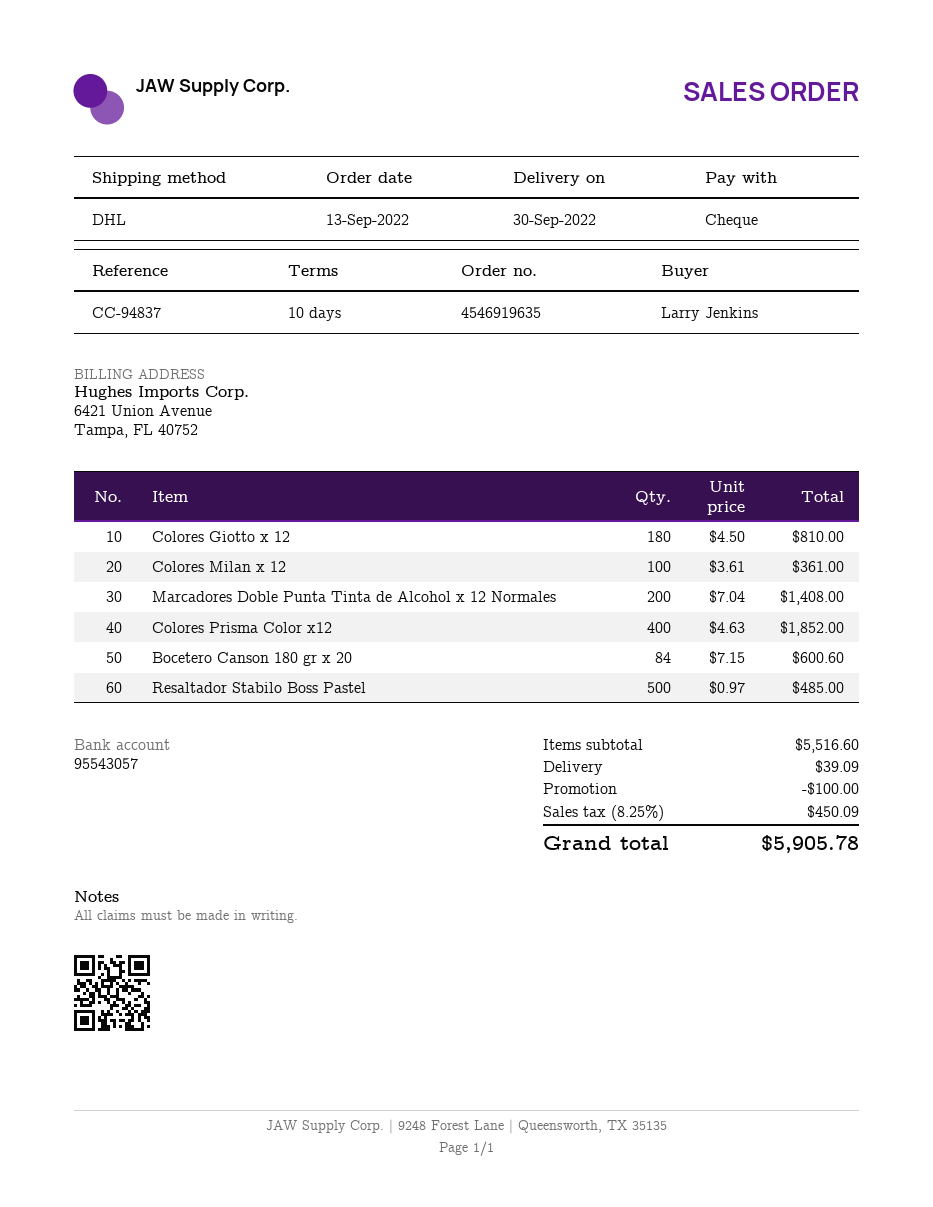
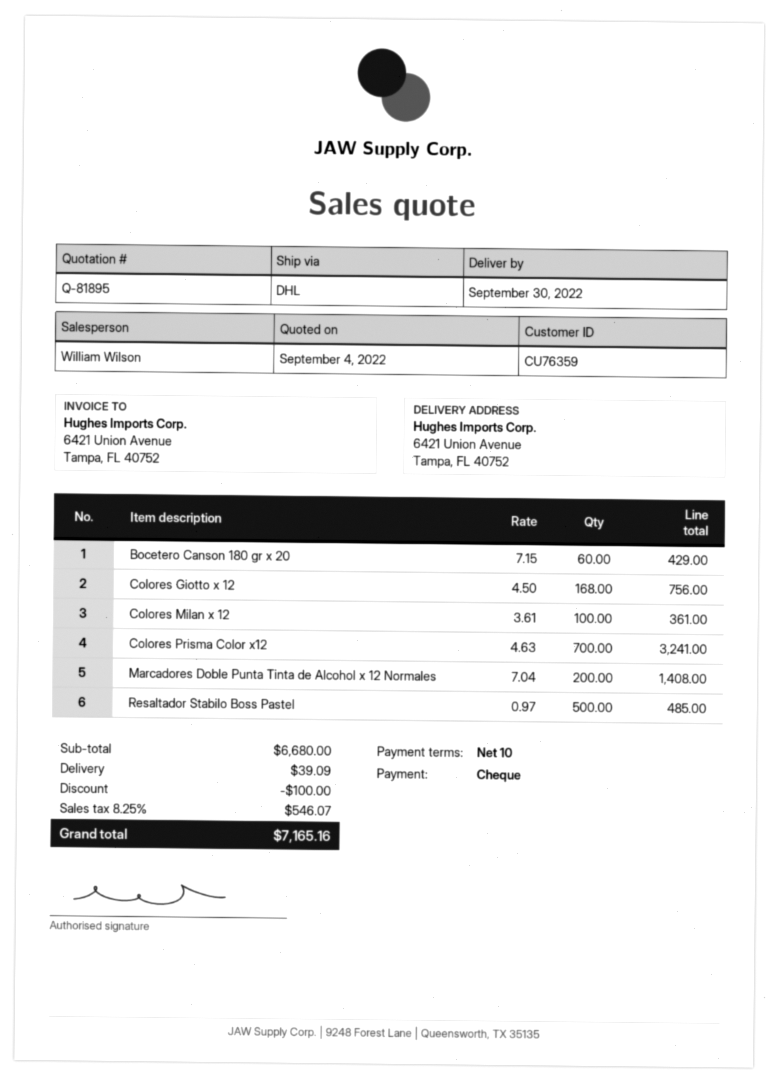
Colores Giotto x 12: 180 x 4.50 = 810.00 -> 168 x 4.50 = 756.00
Colores Prisma Color x12: 400 x 4.63 = 1852.00 -> 700 x 4.63 = 3241.00
Bocetero Canson 180 gr x 20: 84 x 7.15 = 600.60 -> 60 x 7.15 = 429.00
subtotal: 5516.60 -> 6680.00
tax: 8.25% = 450.09 -> 8.25% = 546.07
total: 5905.78 -> 7165.16

